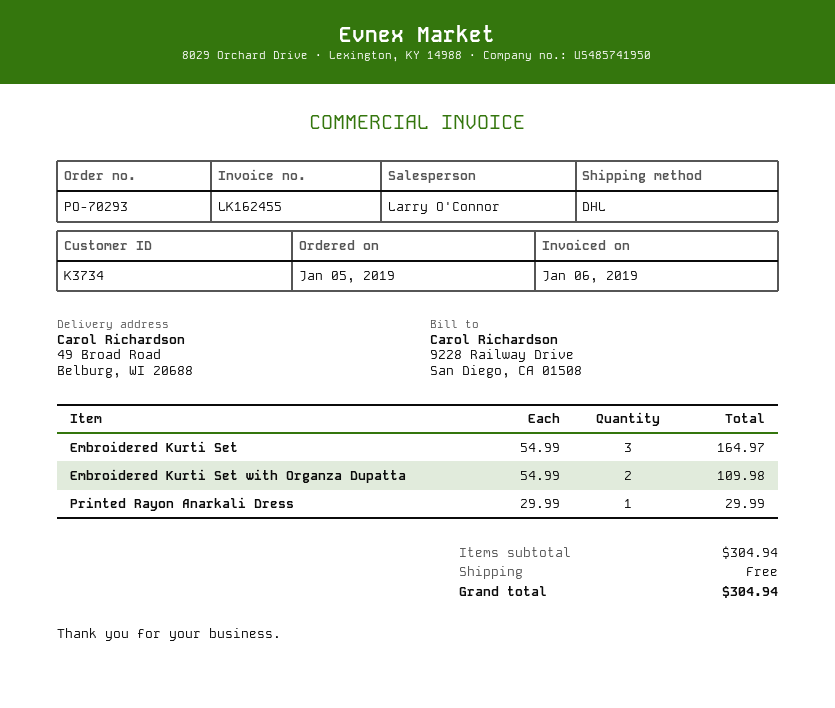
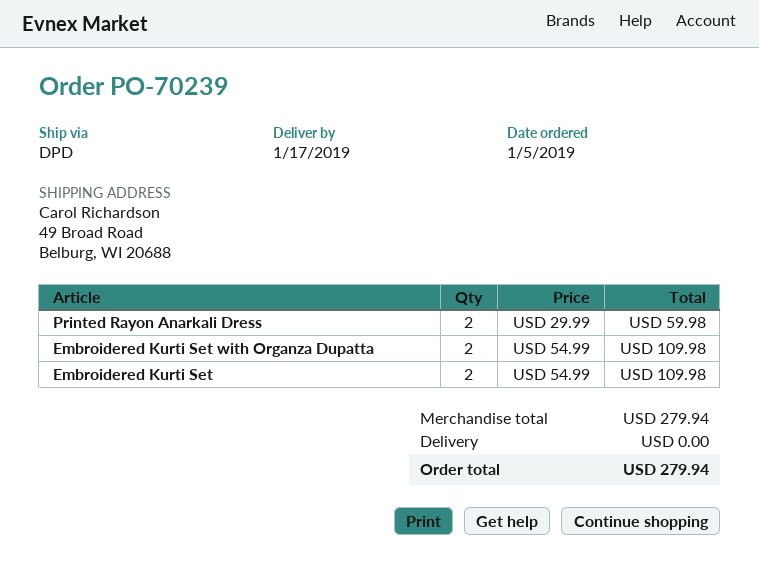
order number: PO-70293 -> PO-70239
shipping method: DHL -> DPD
Embroidered Kurti Set: 3 x 54.99 = 164.97 -> 2 x 54.99 = 109.98
Printed Rayon Anarkali Dress: 1 x 29.99 = 29.99 -> 2 x 29.99 = 59.98
subtotal: 304.94 -> 279.94
total: 304.94 -> 279.94

